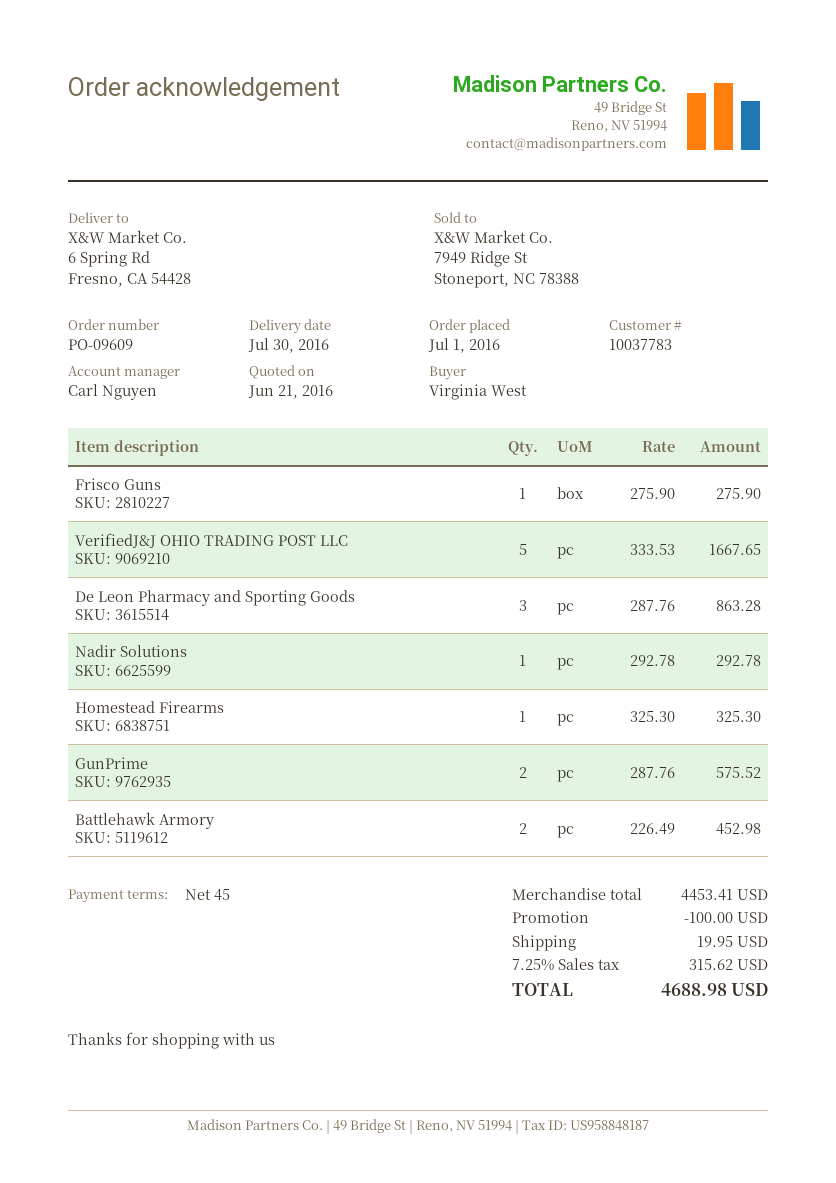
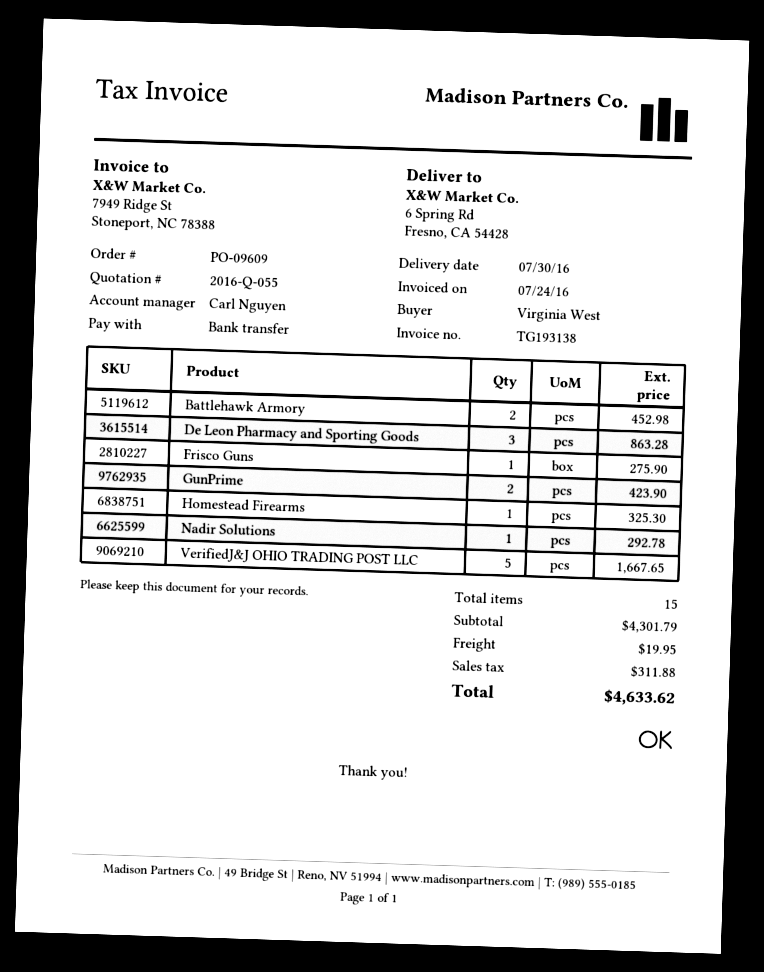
GunPrime: 2 for 575.52 -> 2 for 423.90
subtotal: 4453.41 -> 4301.79
discount: 100.00 -> none
tax: 315.62 -> 311.88
total: 4688.98 -> 4633.62

